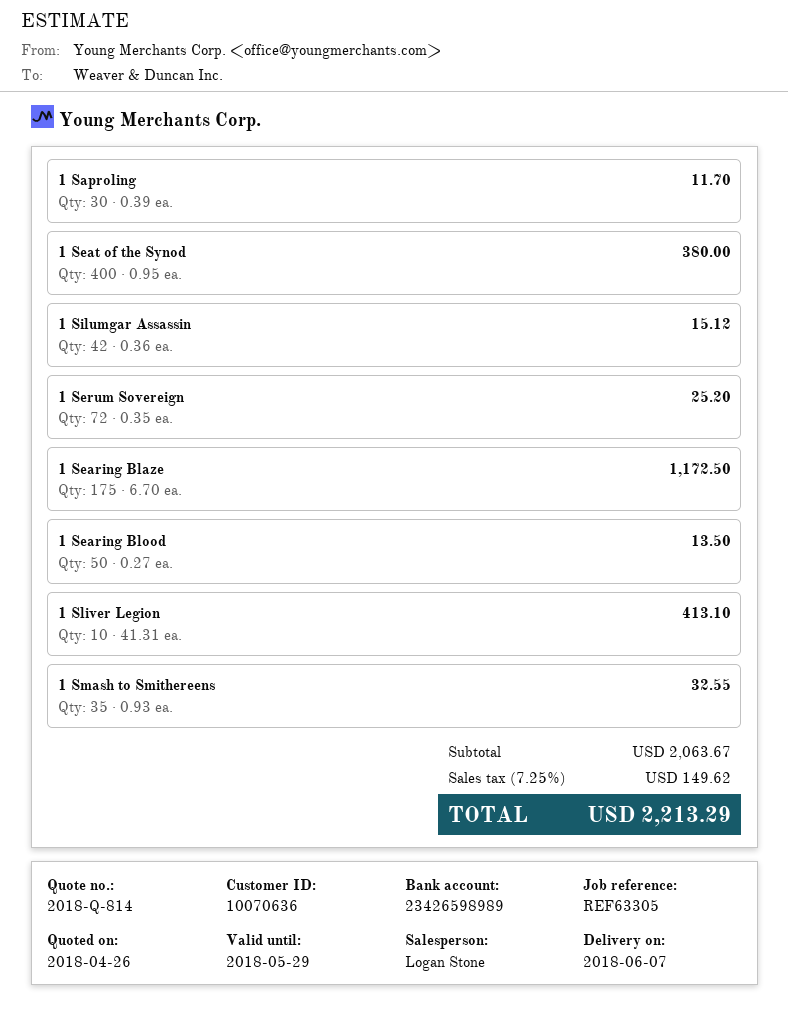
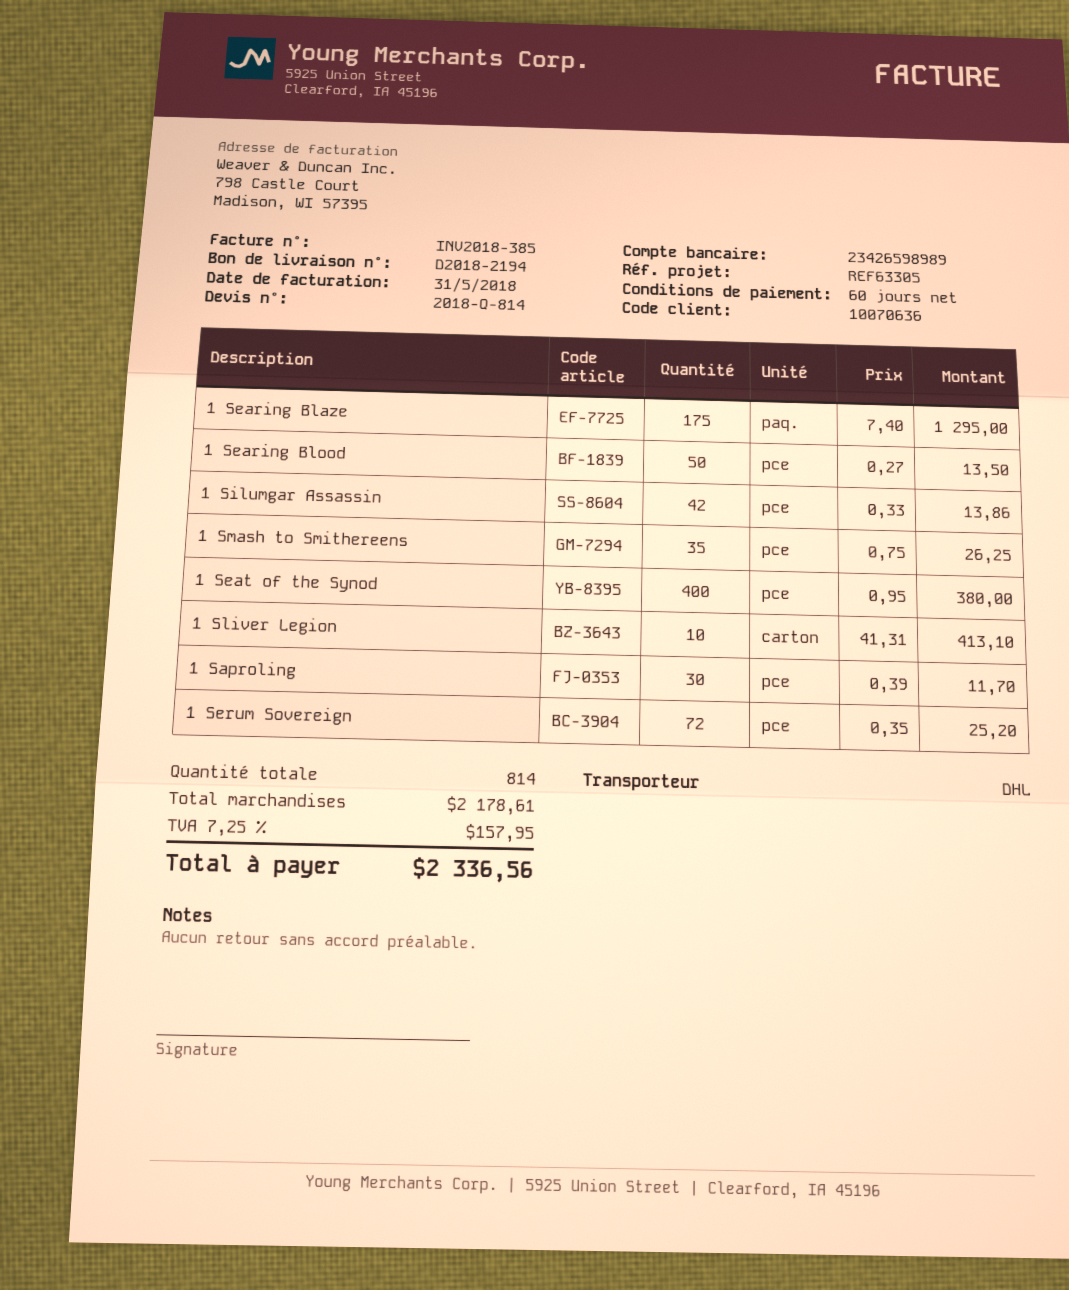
1 Silumgar Assassin: 42 x 0.36 = 15.12 -> 42 x 0.33 = 13.86
1 Searing Blaze: 175 x 6.70 = 1172.50 -> 175 x 7.40 = 1295.00
1 Smash to Smithereens: 35 x 0.93 = 32.55 -> 35 x 0.75 = 26.25
subtotal: 2063.67 -> 2178.61
tax: 7.25% = 149.62 -> 7.25% = 157.95
total: 2213.29 -> 2336.56

